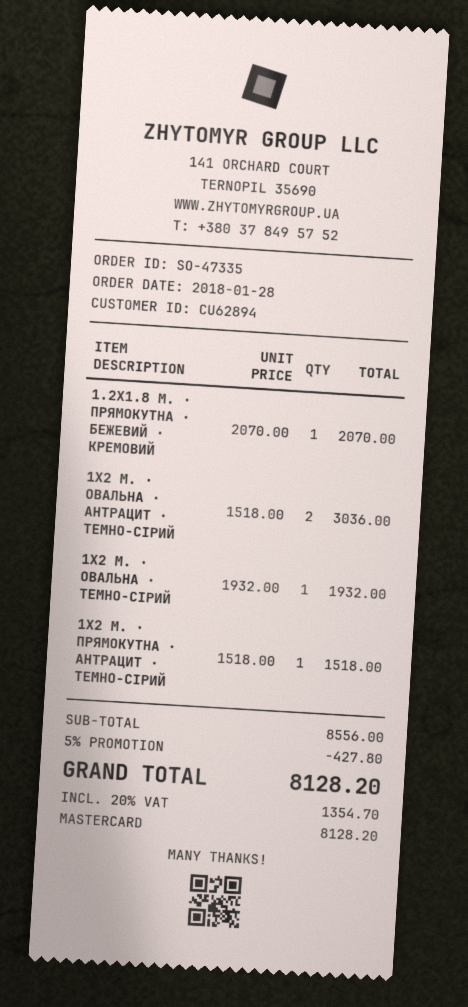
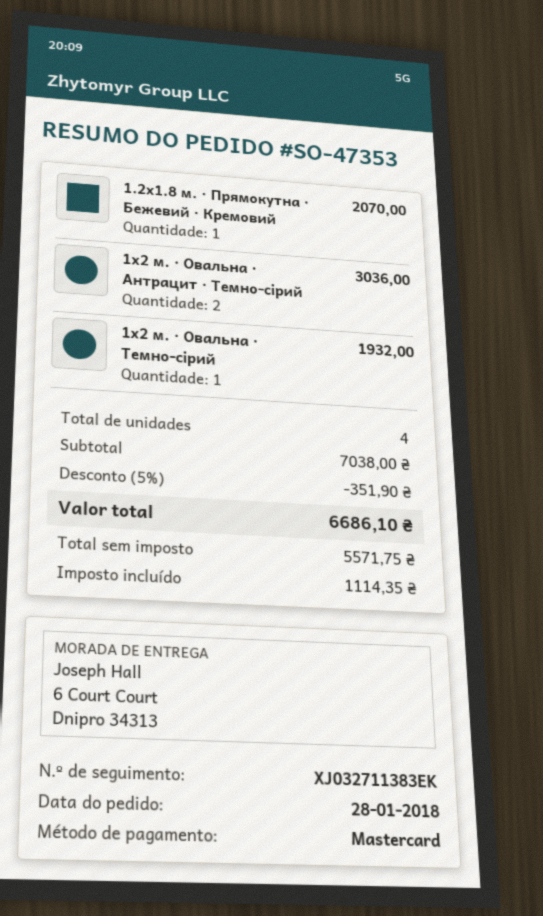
order number: SO-47335 -> SO-47353
1X2 М. · ПРЯМОКУТНА · АНТРАЦИТ · ТЕМНО-СІРИЙ: 1 for 1518.00 -> none
subtotal: 8556.00 -> 7038.00
discount: 5% = 427.80 -> 5% = 351.90
tax: 1354.70 -> 1114.35
total: 8128.20 -> 6686.10

